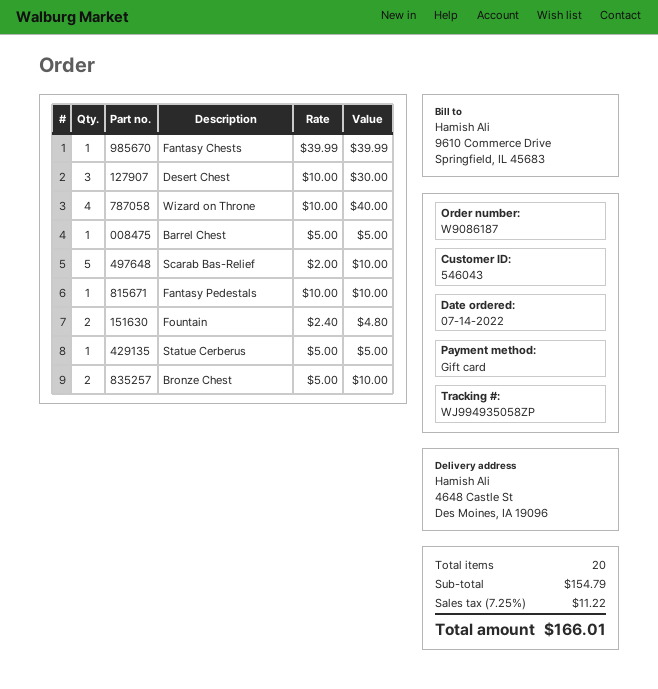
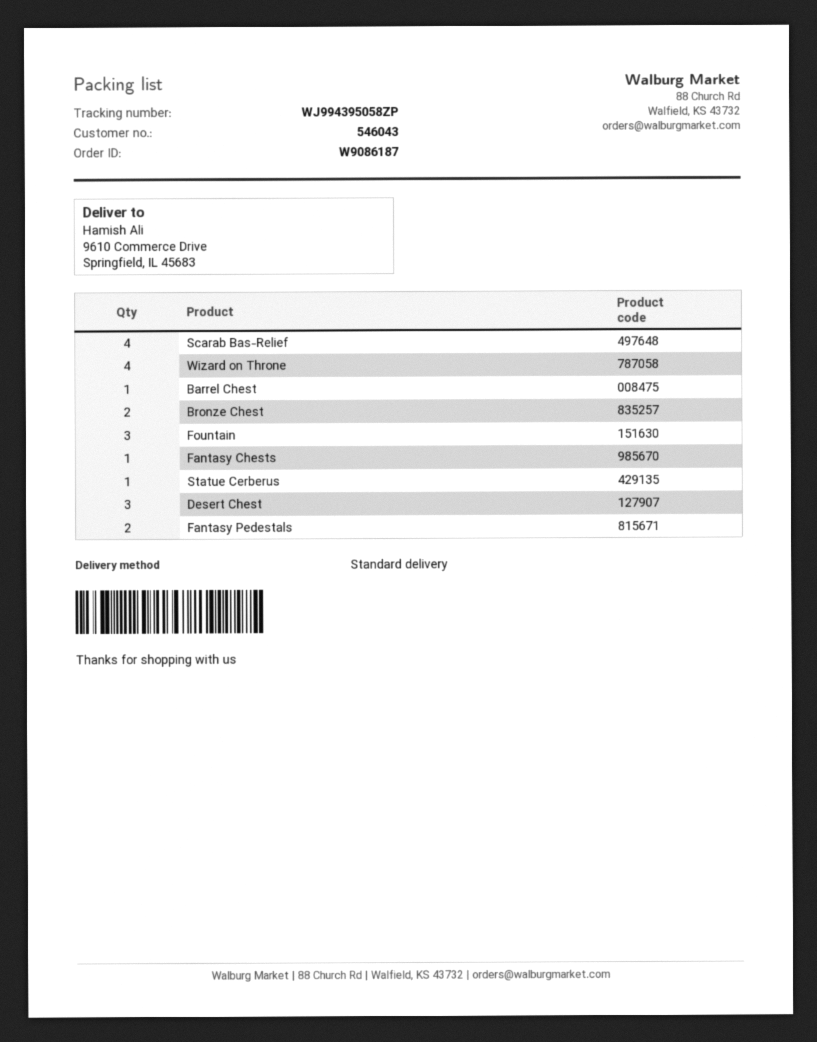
tracking number: WJ994935058ZP -> WJ994395058ZP
ship to: 4648 Castle St, Des Moines, IA 19096 -> 9610 Commerce Drive, Springfield, IL 45683
Scarab Bas-Relief: 5 -> 4
Fantasy Pedestals: 1 -> 2
Fountain: 2 -> 3

